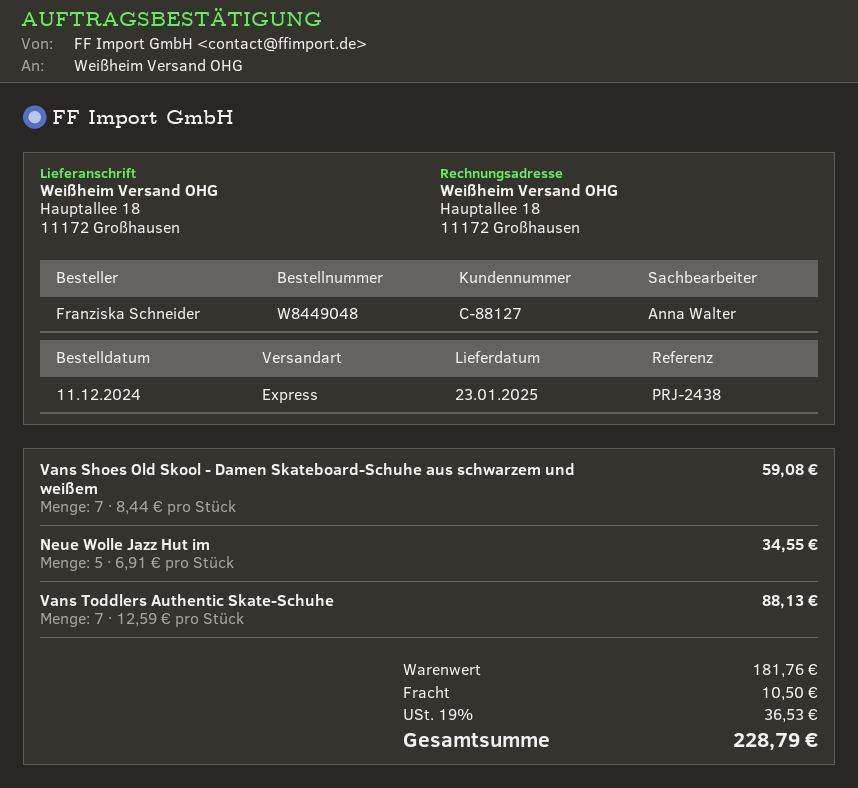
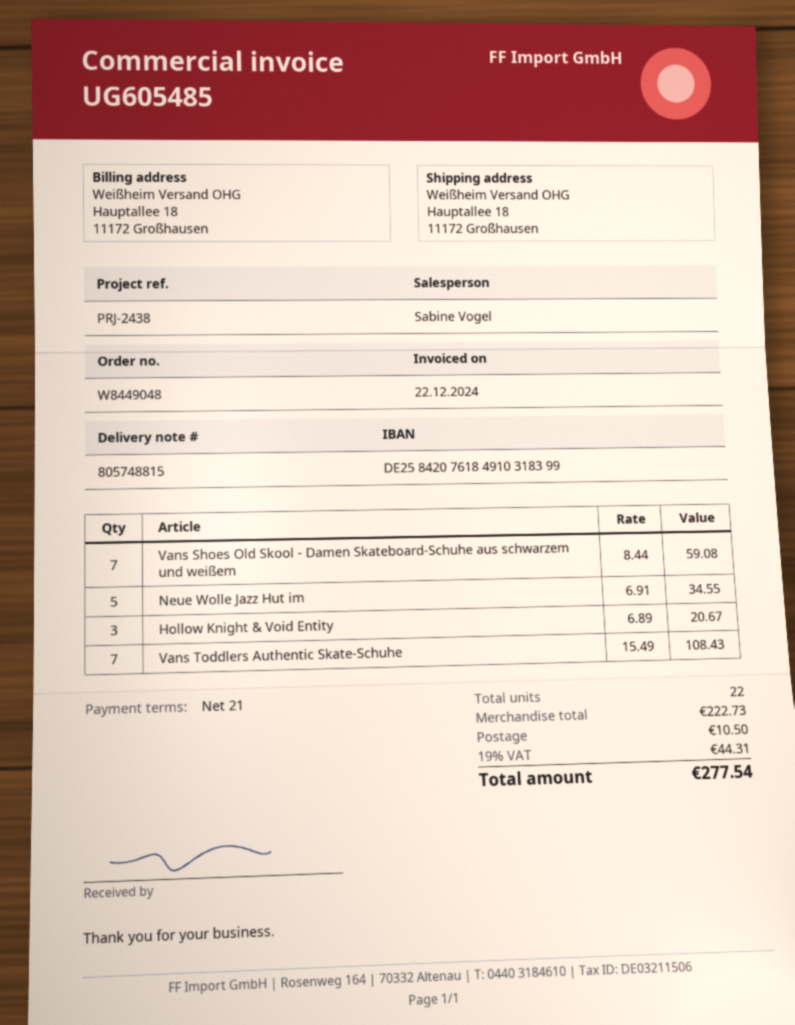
sales rep: Anna Walter -> Sabine Vogel
Vans Toddlers Authentic Skate-Schuhe: 7 x 12.59 = 88.13 -> 7 x 15.49 = 108.43
Hollow Knight & Void Entity: none -> 3 x 6.89 = 20.67
subtotal: 181.76 -> 222.73
tax: 19% = 36.53 -> 19% = 44.31
total: 228.79 -> 277.54

